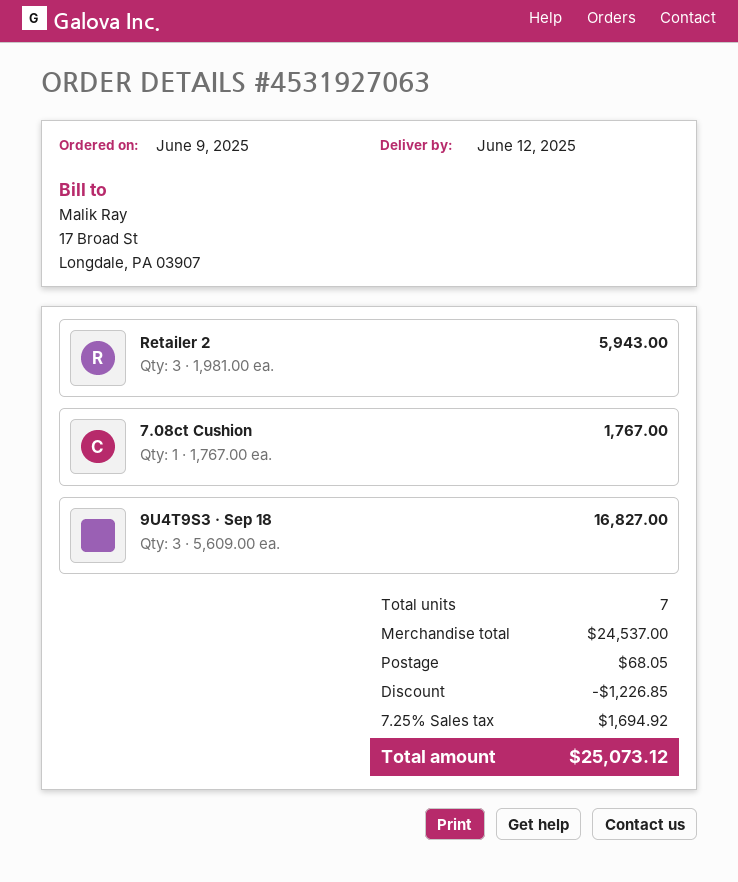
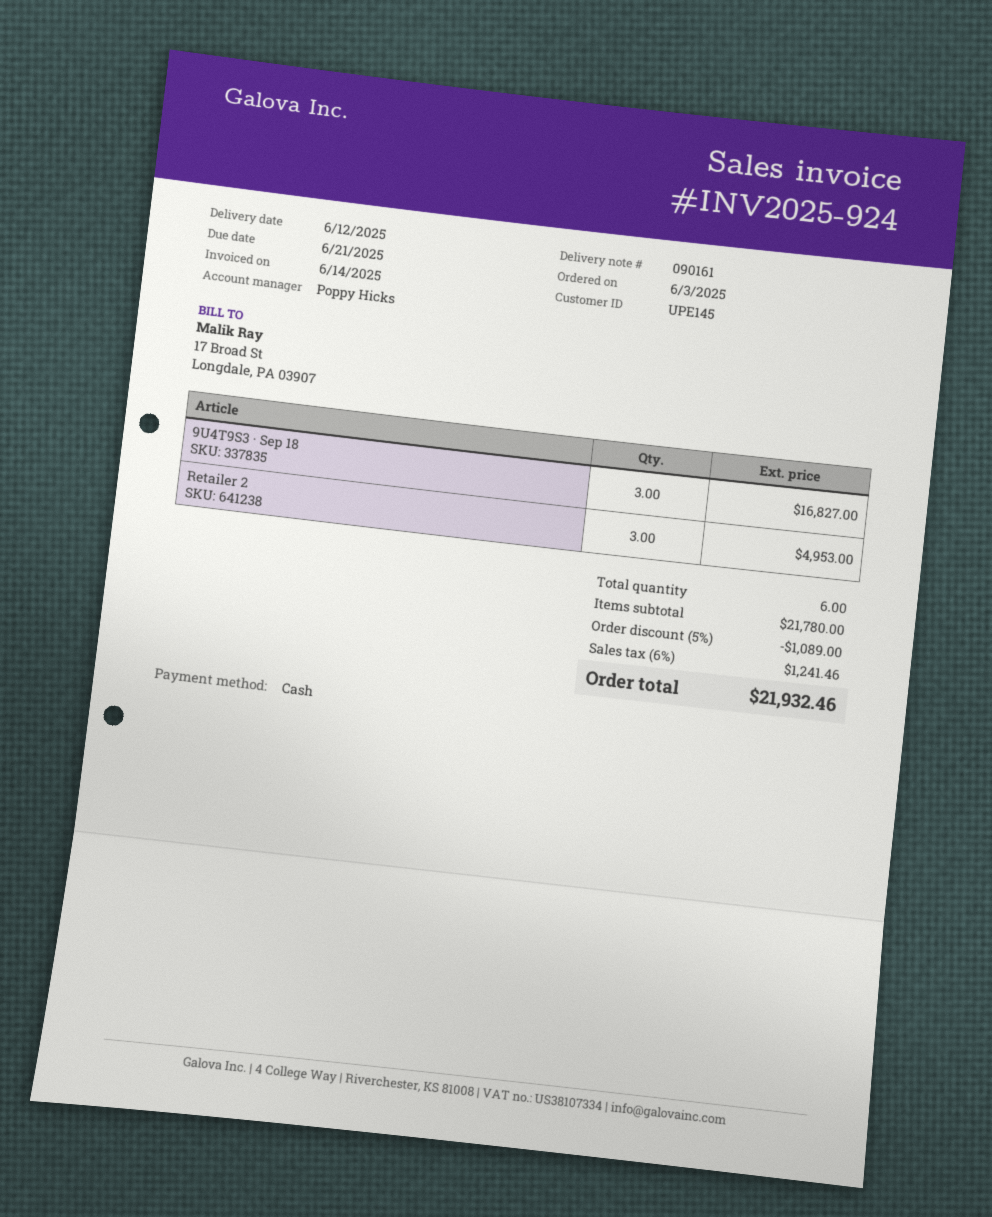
order date: 2025-06-09 -> 2025-06-03
Retailer 2: 3 for 5943.00 -> 3 for 4953.00
7.08ct Cushion: 1 for 1767.00 -> none
total quantity: 7 -> 6
subtotal: 24537.00 -> 21780.00
discount: 1226.85 -> 1089.00
shipping: 68.05 -> none
tax: 7.25% = 1694.92 -> 6% = 1241.46
total: 25073.12 -> 21932.46

